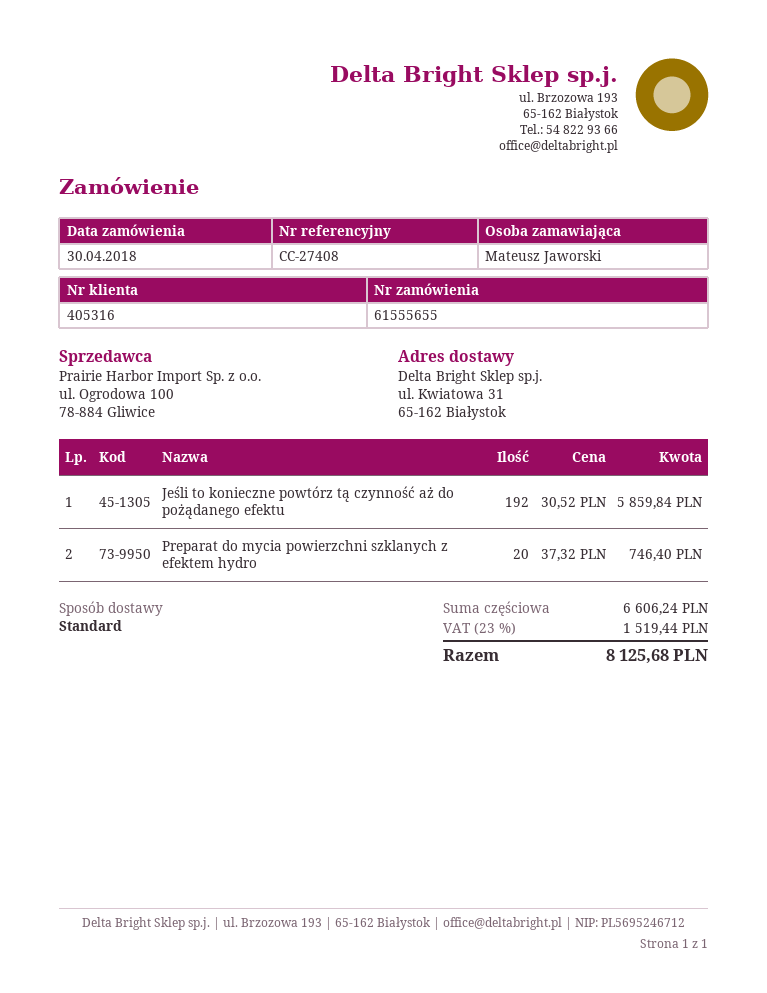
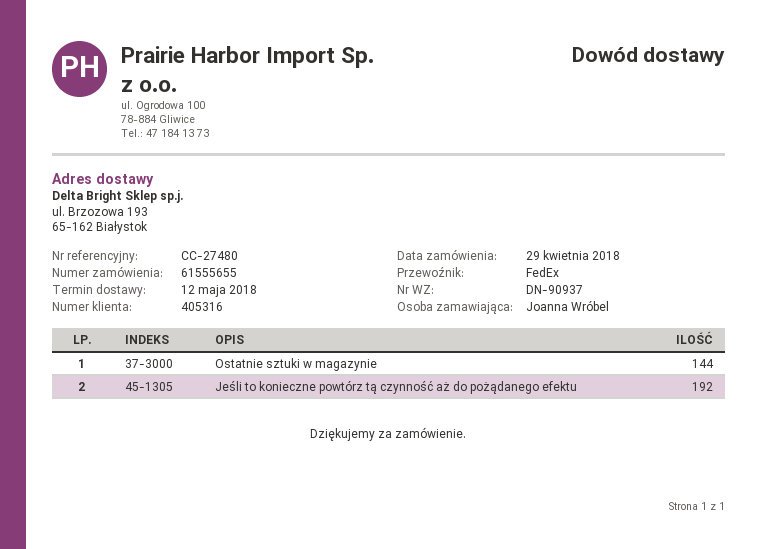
order date: 2018-04-30 -> 2018-04-29
reference: CC-27408 -> CC-27480
ordered by: Mateusz Jaworski -> Joanna Wróbel
shipping method: standard -> FedEx
ship to: ul. Kwiatowa 31, 65-162 Białystok -> ul. Brzozowa 193, 65-162 Białystok
Preparat do mycia powierzchni szklanych z efektem hydro: 20 -> none
Ostatnie sztuki w magazynie: none -> 144

